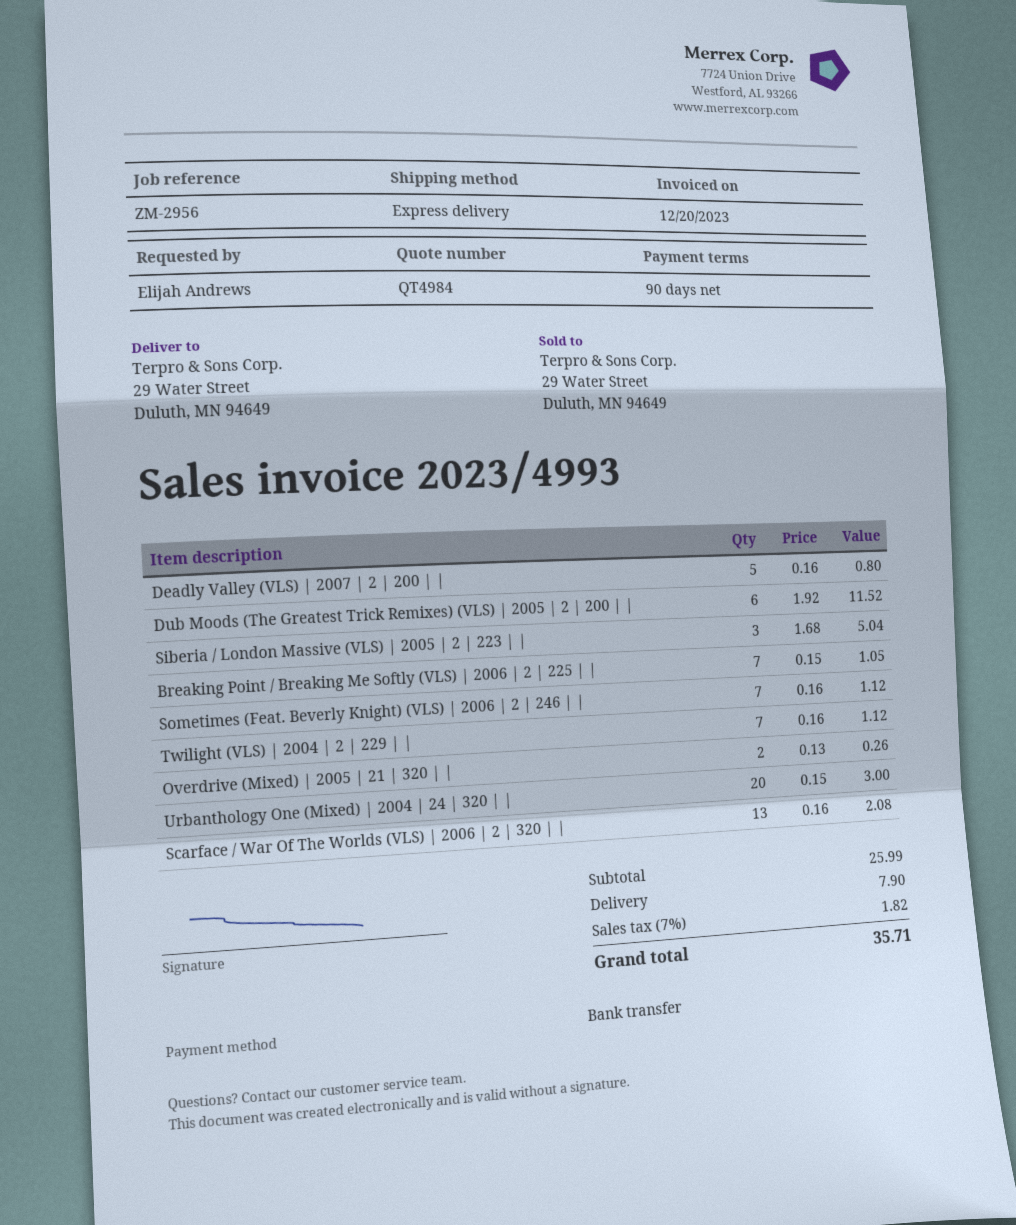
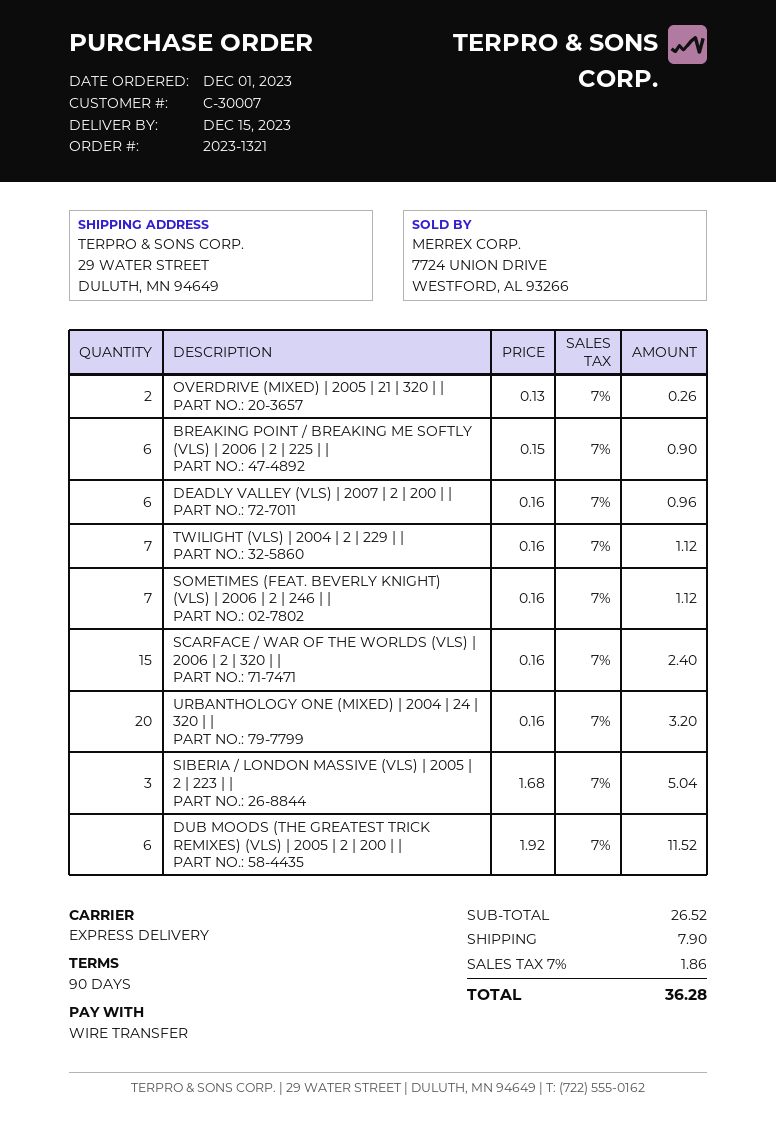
Deadly Valley (VLS) | 2007 | 2 | 200 | |: 5 x 0.16 = 0.80 -> 6 x 0.16 = 0.96
Breaking Point / Breaking Me Softly (VLS) | 2006 | 2 | 225 | |: 7 x 0.15 = 1.05 -> 6 x 0.15 = 0.90
Urbanthology One (Mixed) | 2004 | 24 | 320 | |: 20 x 0.15 = 3.00 -> 20 x 0.16 = 3.20
Scarface / War Of The Worlds (VLS) | 2006 | 2 | 320 | |: 13 x 0.16 = 2.08 -> 15 x 0.16 = 2.40
subtotal: 25.99 -> 26.52
tax: 7% = 1.82 -> 7% = 1.86
total: 35.71 -> 36.28

